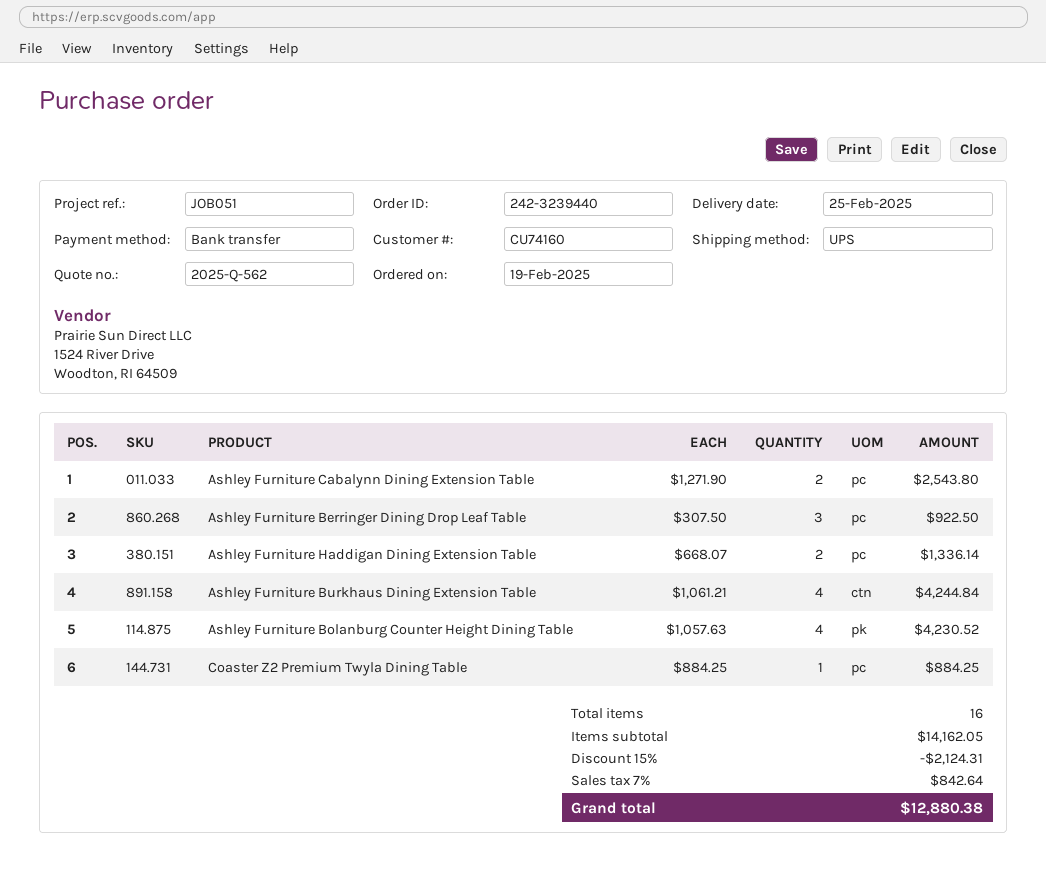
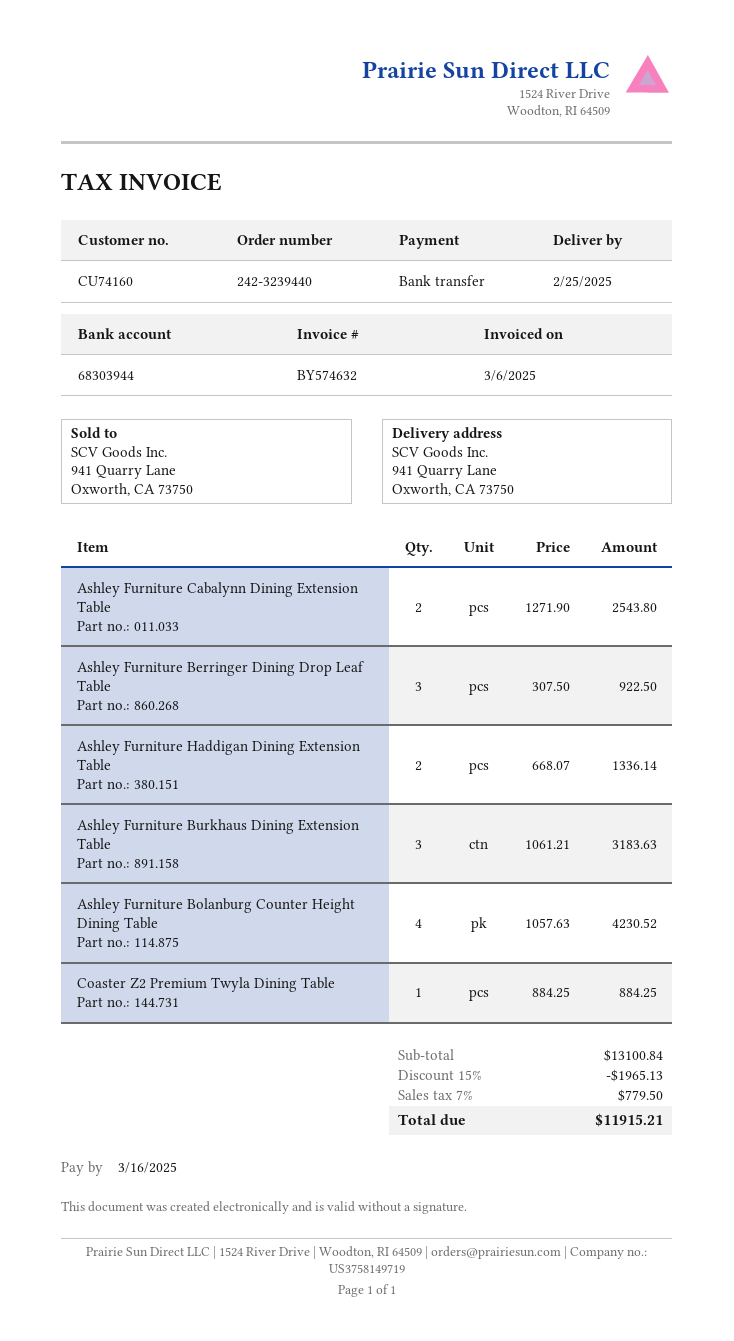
Ashley Furniture Burkhaus Dining Extension Table: 4 x 1061.21 = 4244.84 -> 3 x 1061.21 = 3183.63
subtotal: 14162.05 -> 13100.84
discount: 15% = 2124.31 -> 15% = 1965.13
tax: 7% = 842.64 -> 7% = 779.50
total: 12880.38 -> 11915.21

